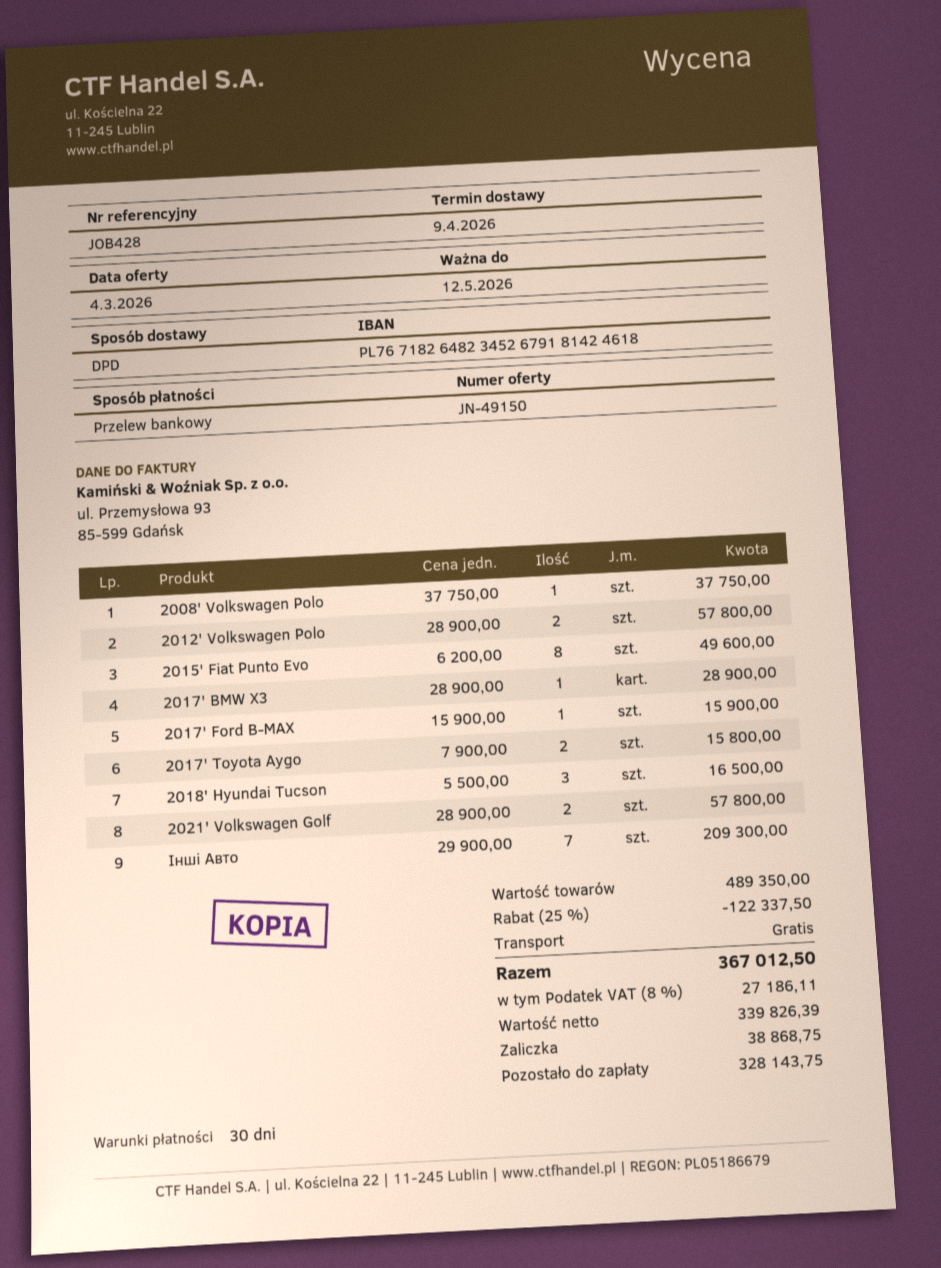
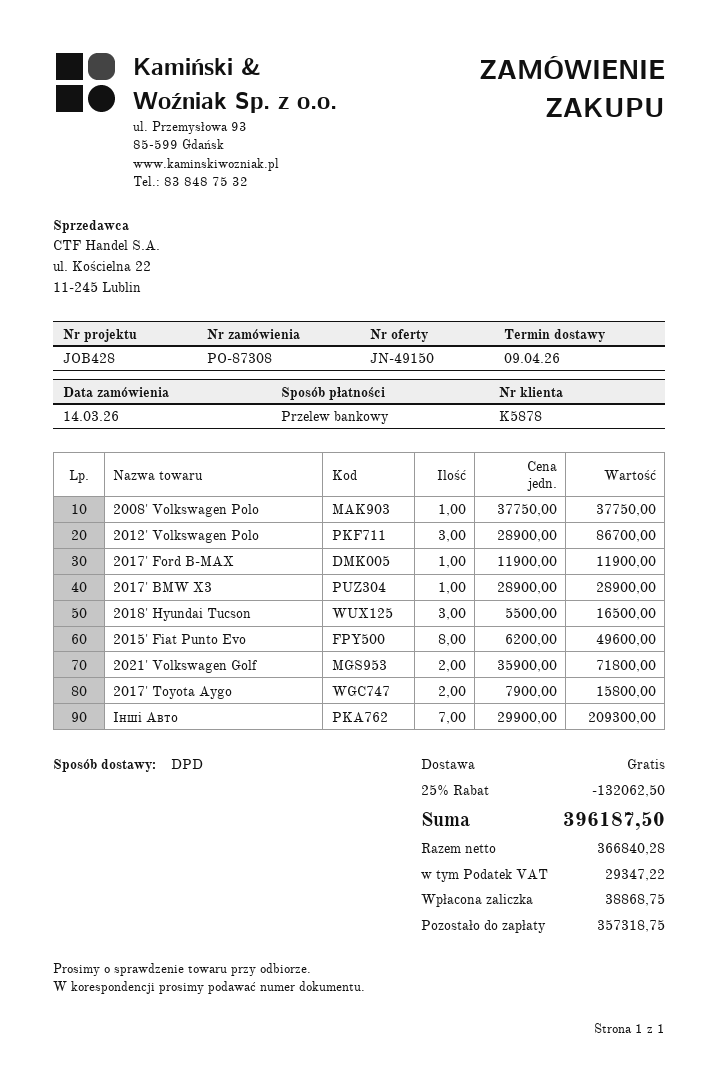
2012' Volkswagen Polo: 2 x 28900.00 = 57800.00 -> 3 x 28900.00 = 86700.00
2017' Ford B-MAX: 1 x 15900.00 = 15900.00 -> 1 x 11900.00 = 11900.00
2021' Volkswagen Golf: 2 x 28900.00 = 57800.00 -> 2 x 35900.00 = 71800.00
discount: 25% = 122337.50 -> 25% = 132062.50
net: 339826.39 -> 366840.28
tax: 27186.11 -> 29347.22
total: 367012.50 -> 396187.50
balance: 328143.75 -> 357318.75

